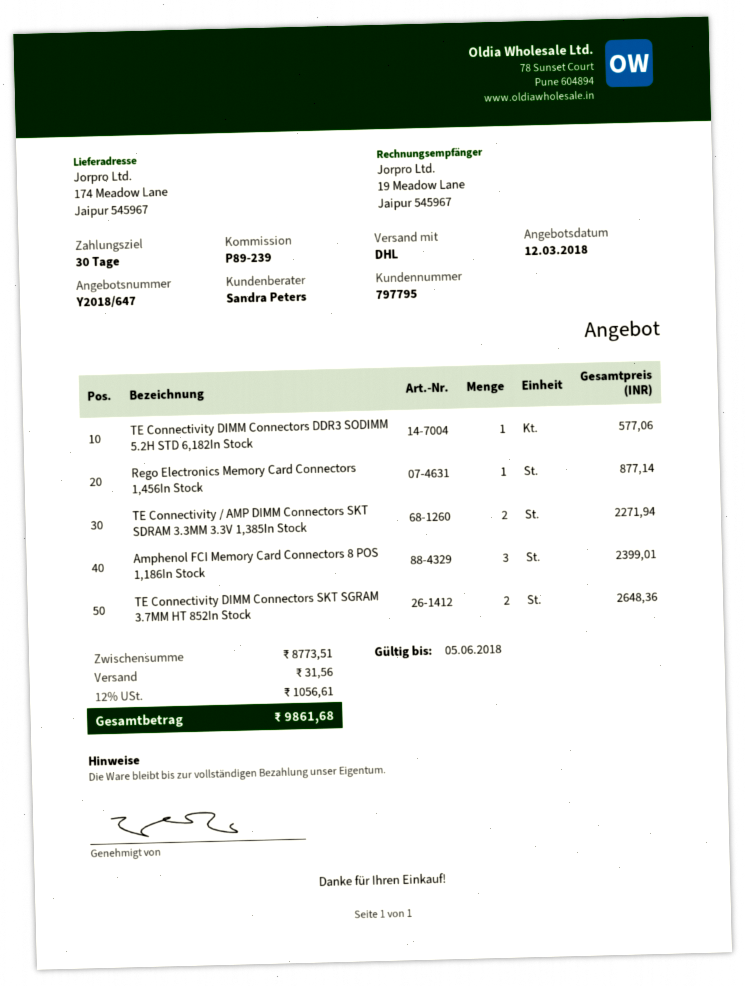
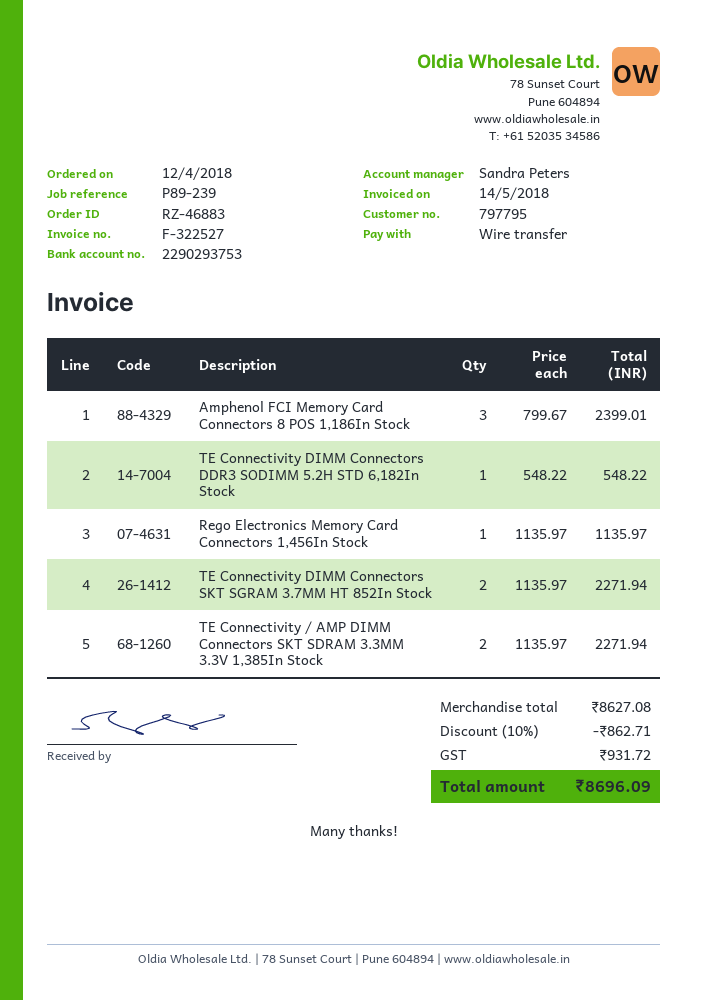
TE Connectivity DIMM Connectors DDR3 SODIMM 5.2H STD 6,182In Stock: 1 for 577.06 -> 1 for 548.22
Rego Electronics Memory Card Connectors 1,456In Stock: 1 for 877.14 -> 1 for 1135.97
TE Connectivity DIMM Connectors SKT SGRAM 3.7MM HT 852In Stock: 2 for 2648.36 -> 2 for 2271.94
subtotal: 8773.51 -> 8627.08
discount: none -> 10% = 862.71
shipping: 31.56 -> none
tax: 1056.61 -> 931.72
total: 9861.68 -> 8696.09

